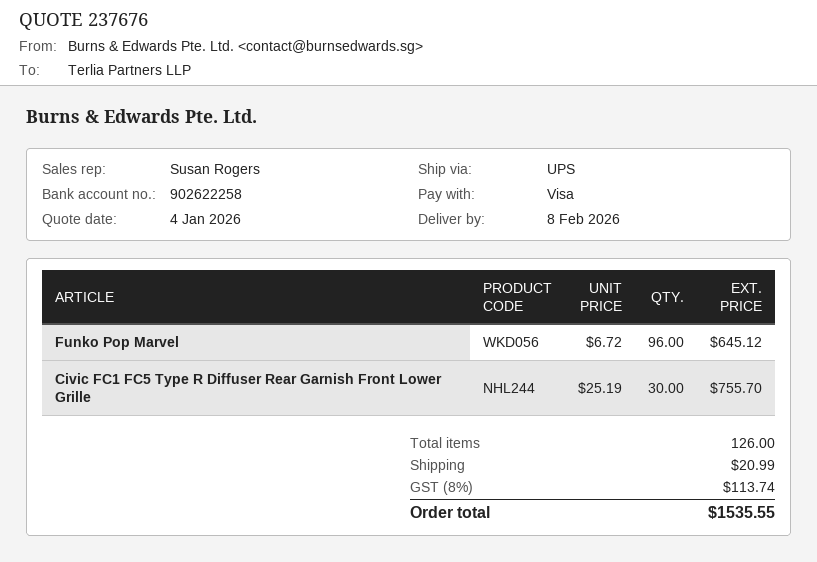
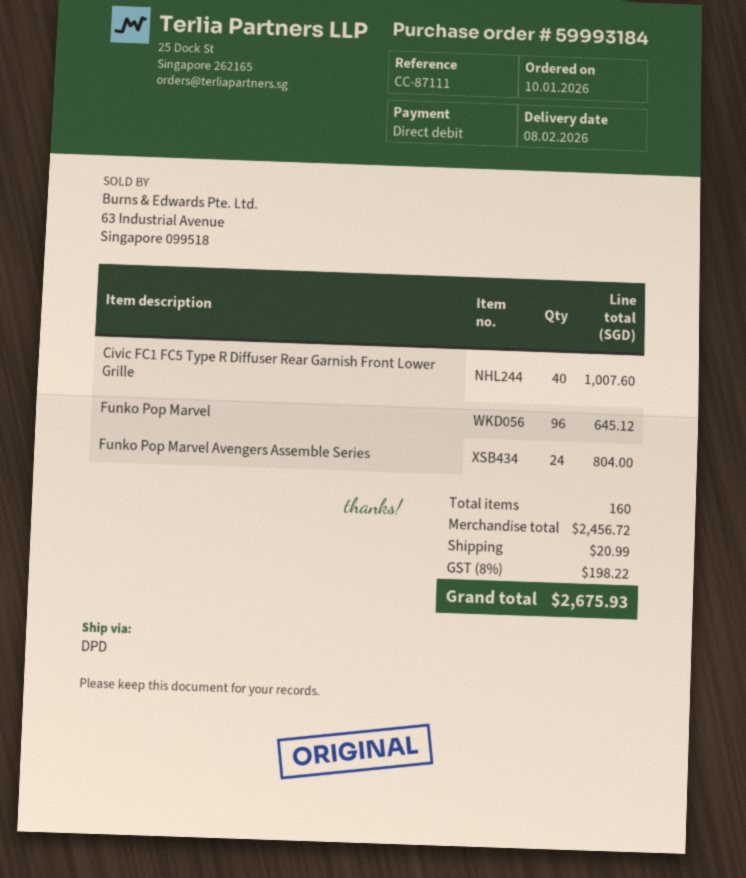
payment method: Visa -> direct debit
shipping method: UPS -> DPD
Civic FC1 FC5 Type R Diffuser Rear Garnish Front Lower Grille: 30 for 755.70 -> 40 for 1007.60
Funko Pop Marvel Avengers Assemble Series: none -> 24 for 804.00
total quantity: 126 -> 160
tax: 8% = 113.74 -> 8% = 198.22
total: 1535.55 -> 2675.93

